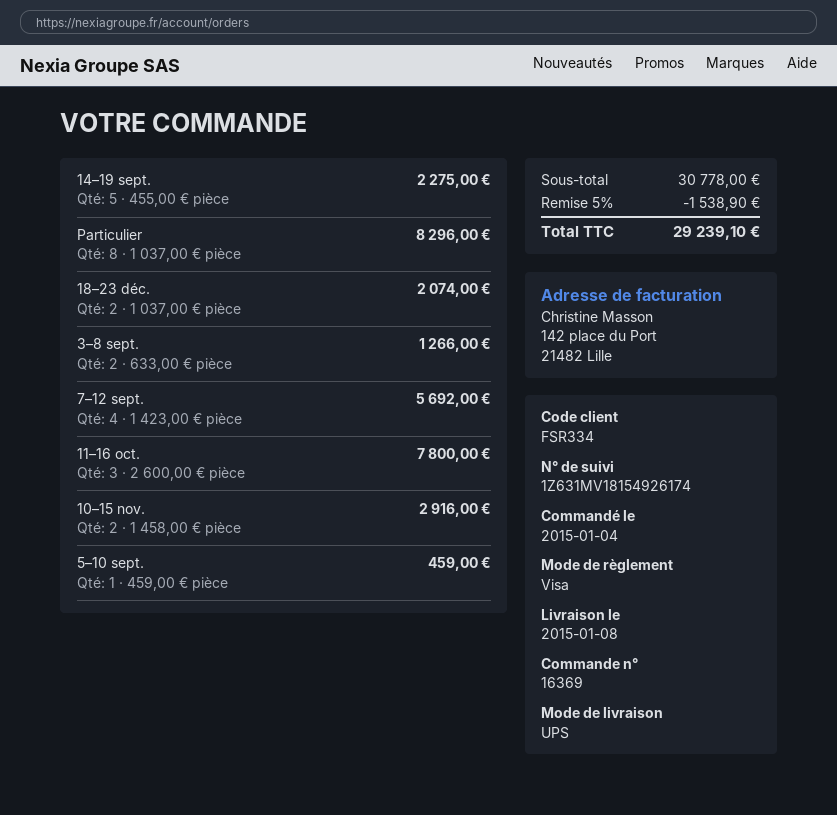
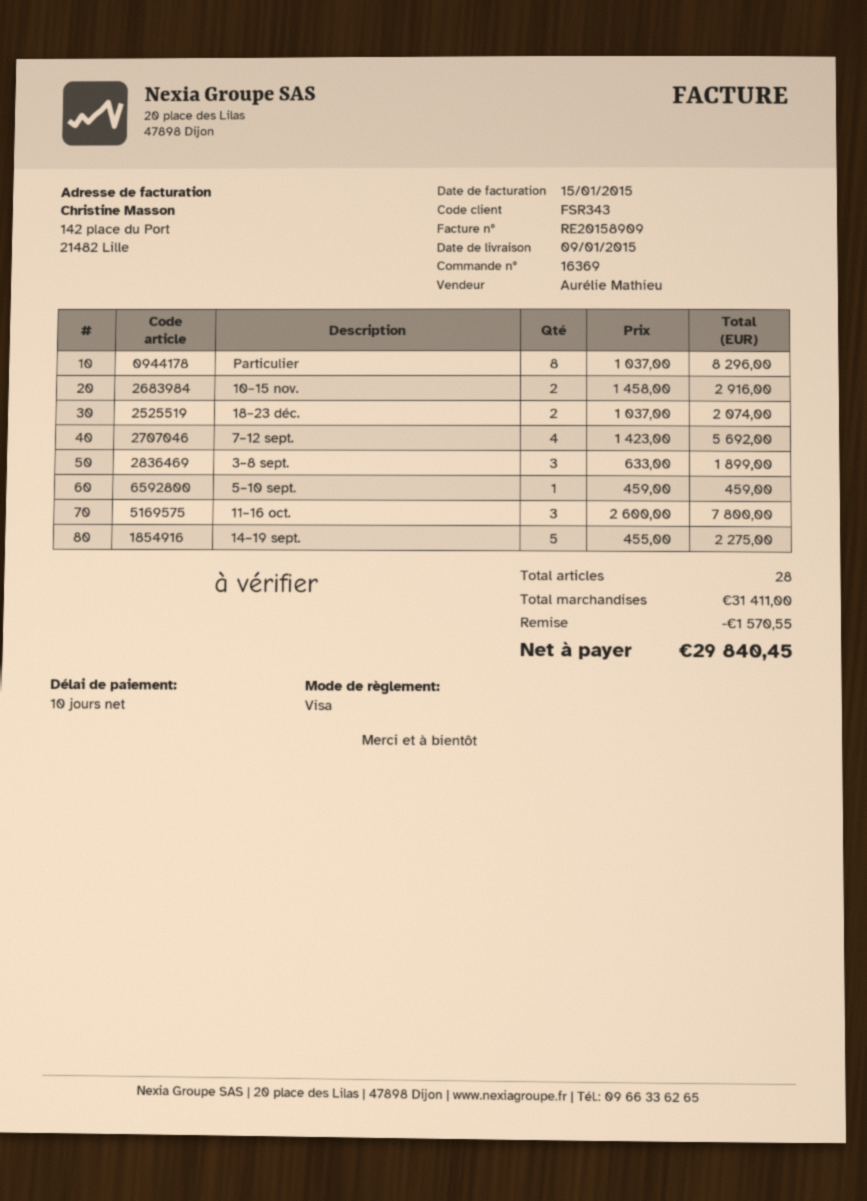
delivery date: 2015-01-08 -> 2015-01-09
customer number: FSR334 -> FSR343
3–8 sept.: 2 x 633.00 = 1266.00 -> 3 x 633.00 = 1899.00
subtotal: 30778.00 -> 31411.00
discount: 1538.90 -> 1570.55
total: 29239.10 -> 29840.45

